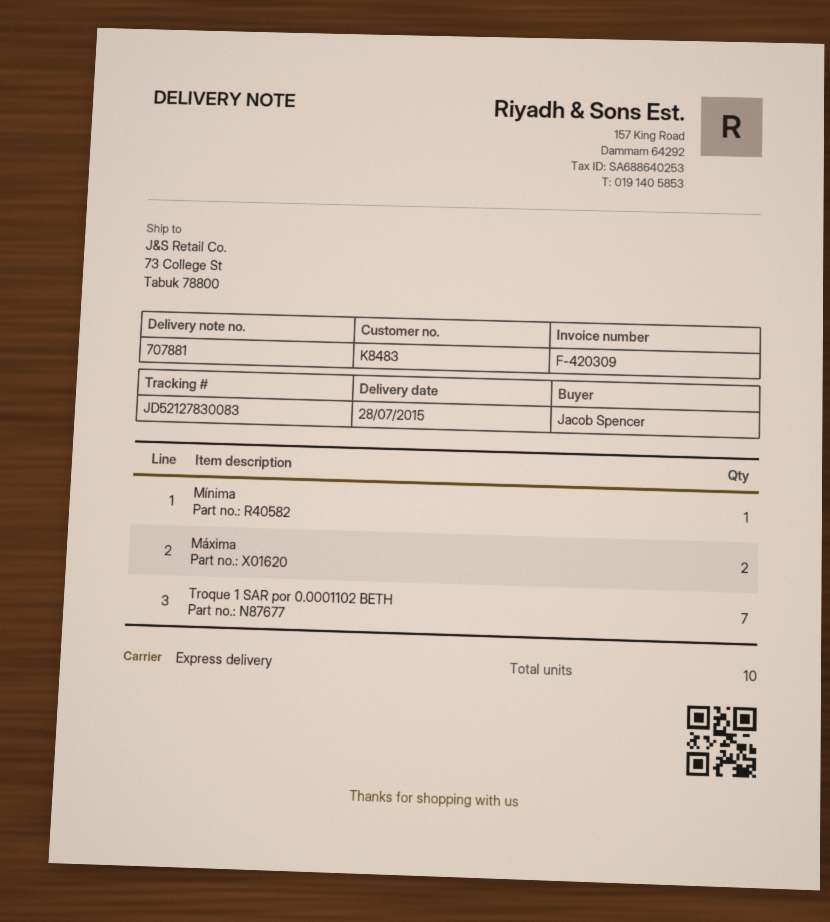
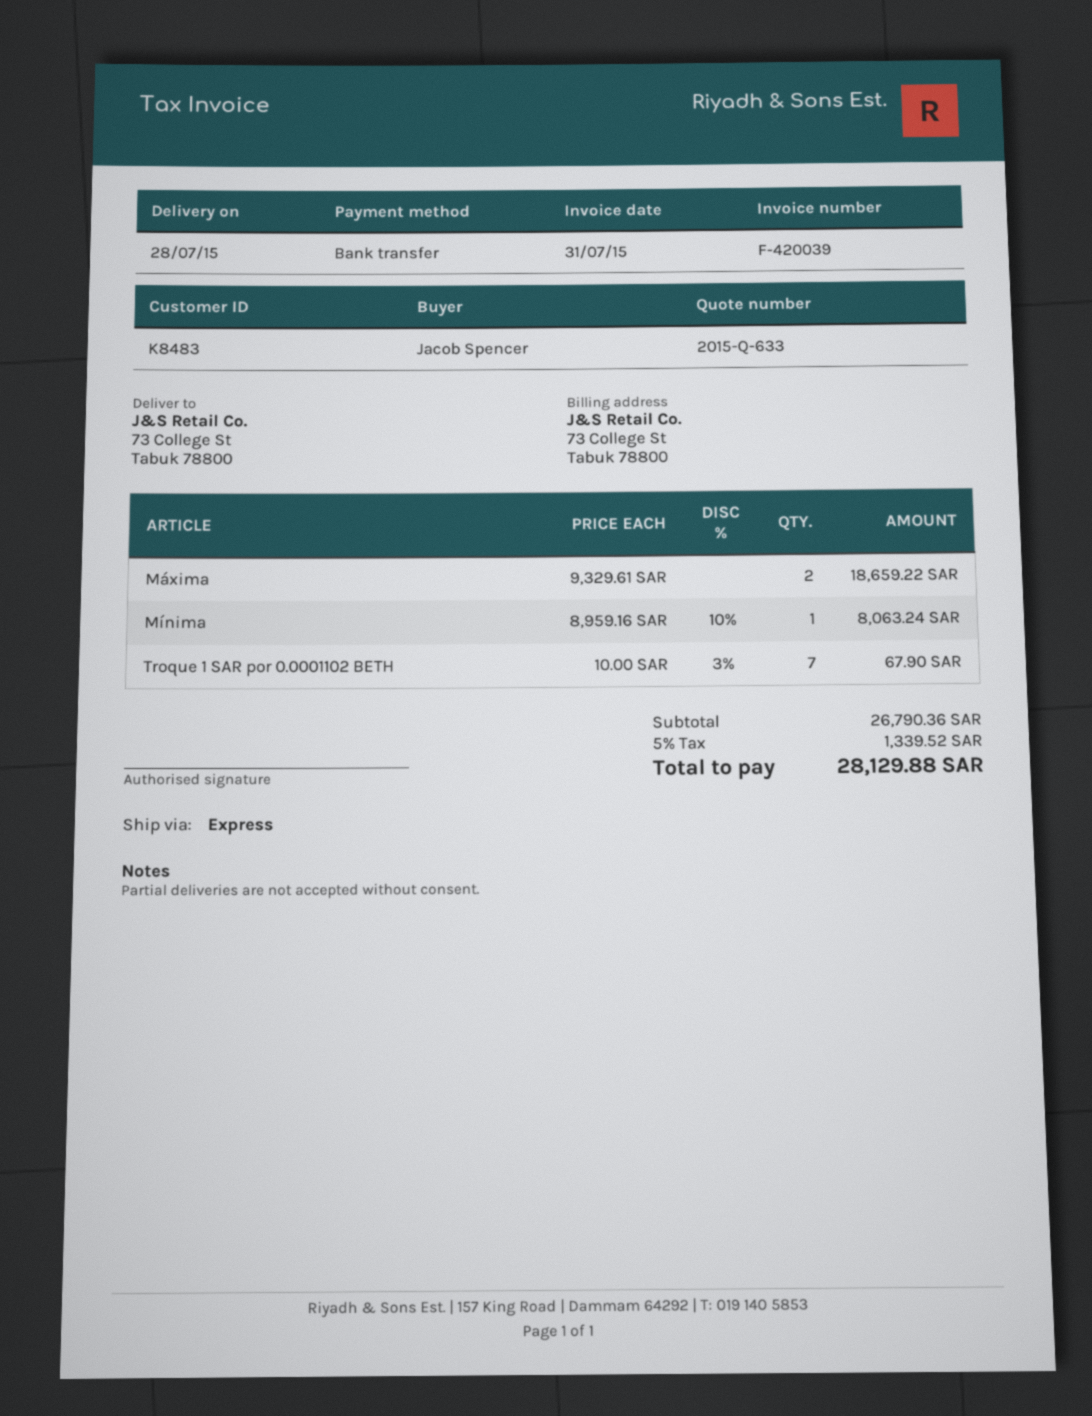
invoice number: F-420309 -> F-420039

